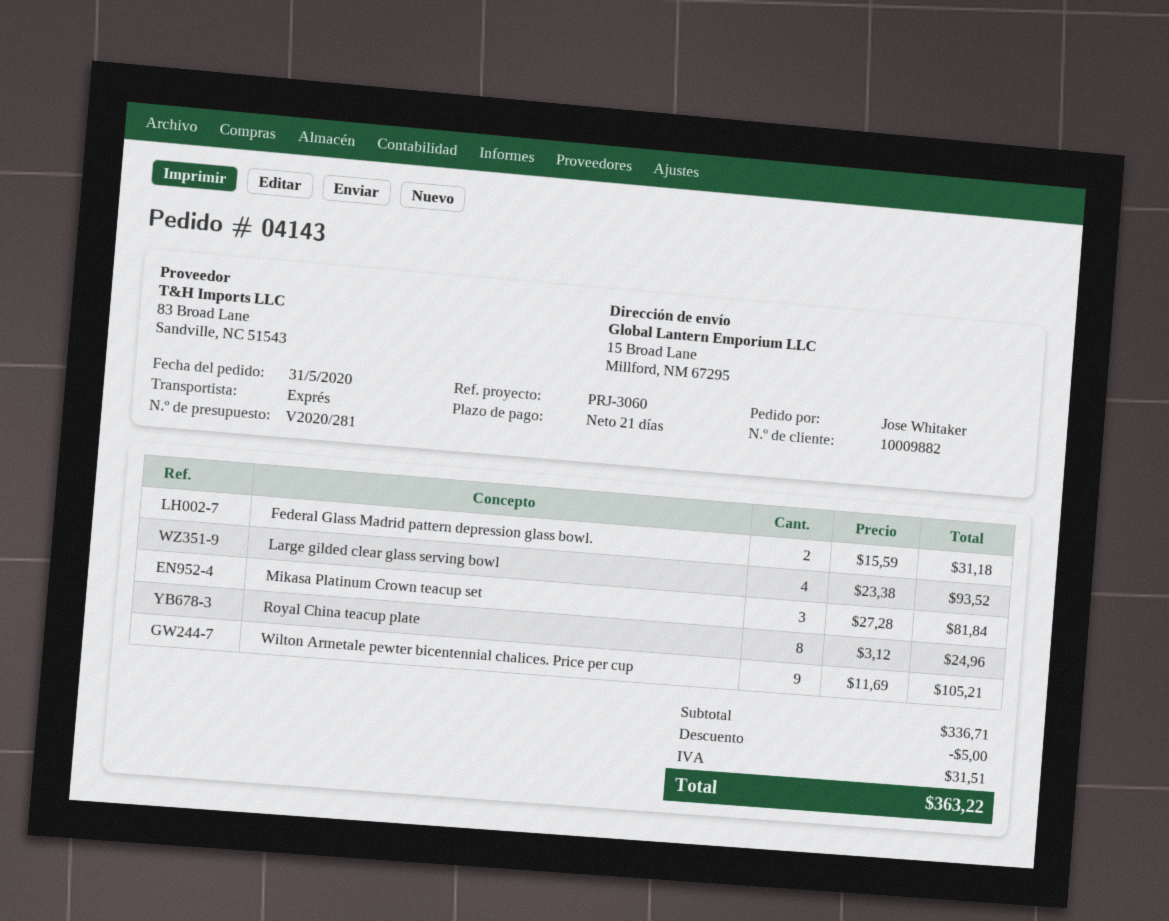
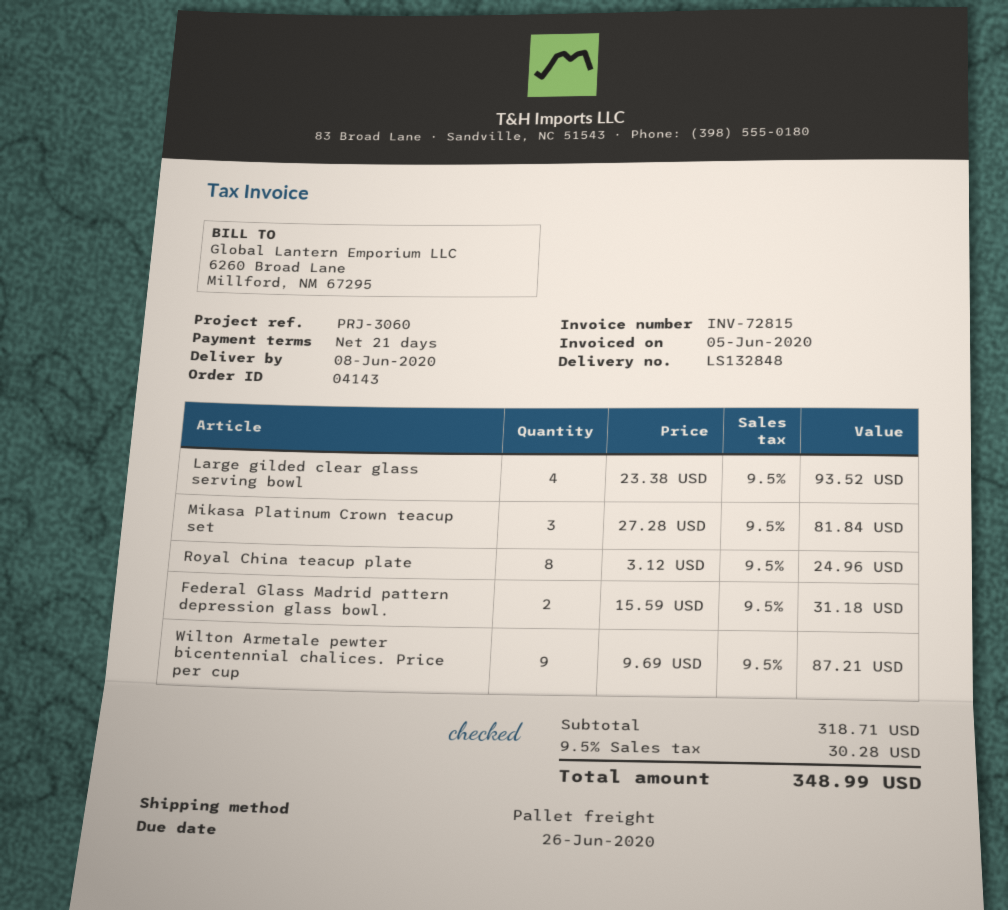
shipping method: express -> pallet freight
Wilton Armetale pewter bicentennial chalices. Price per cup: 9 x 11.69 = 105.21 -> 9 x 9.69 = 87.21
subtotal: 336.71 -> 318.71
discount: 5.00 -> none
tax: 31.51 -> 30.28
total: 363.22 -> 348.99

